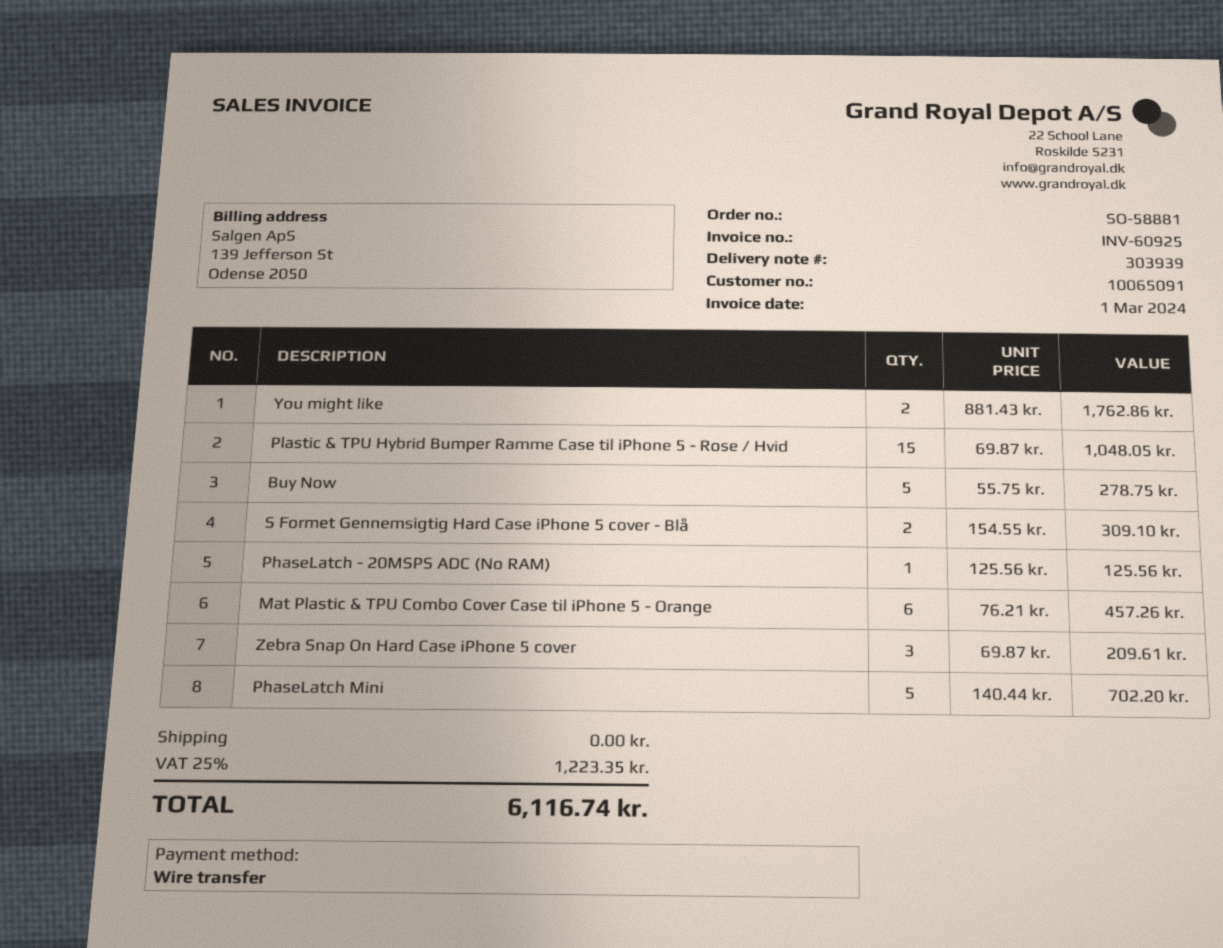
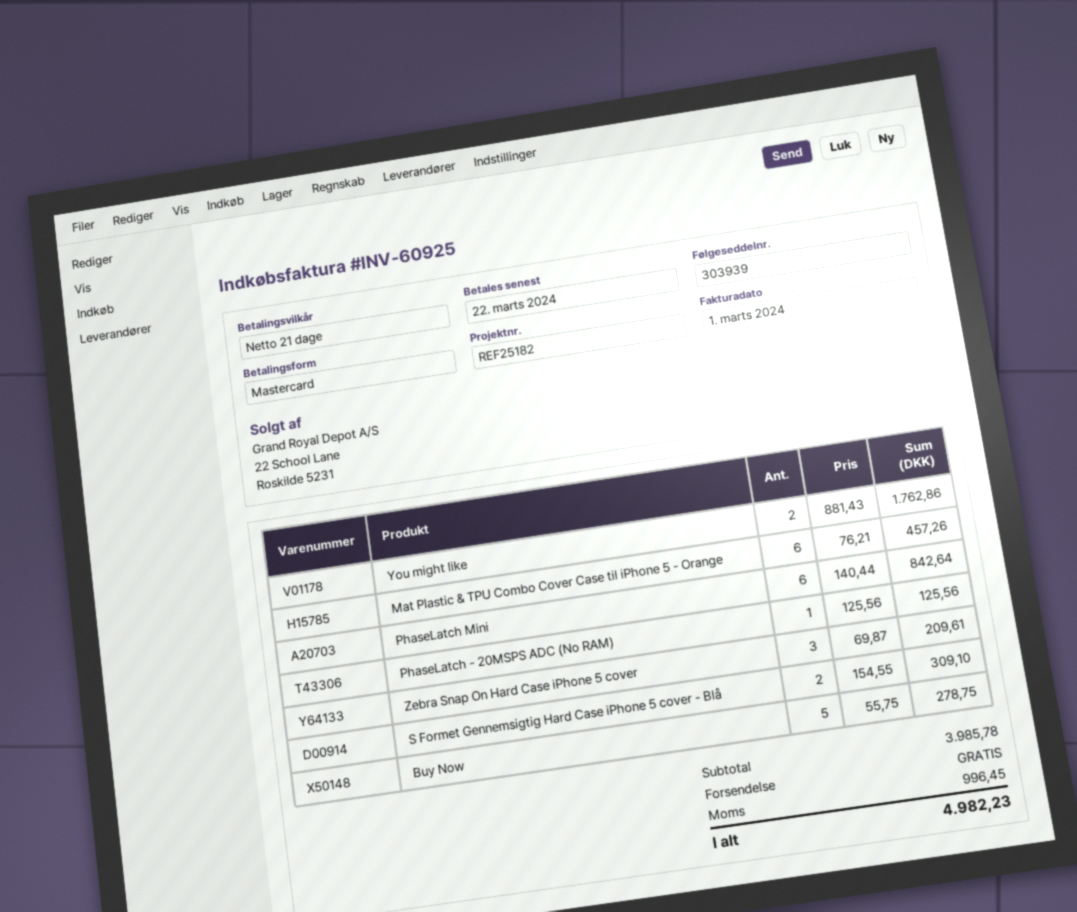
payment method: bank transfer -> Mastercard
Plastic & TPU Hybrid Bumper Ramme Case til iPhone 5 - Rose / Hvid: 15 x 69.87 = 1048.05 -> none
PhaseLatch Mini: 5 x 140.44 = 702.20 -> 6 x 140.44 = 842.64
tax: 1223.35 -> 996.45
total: 6116.74 -> 4982.23

